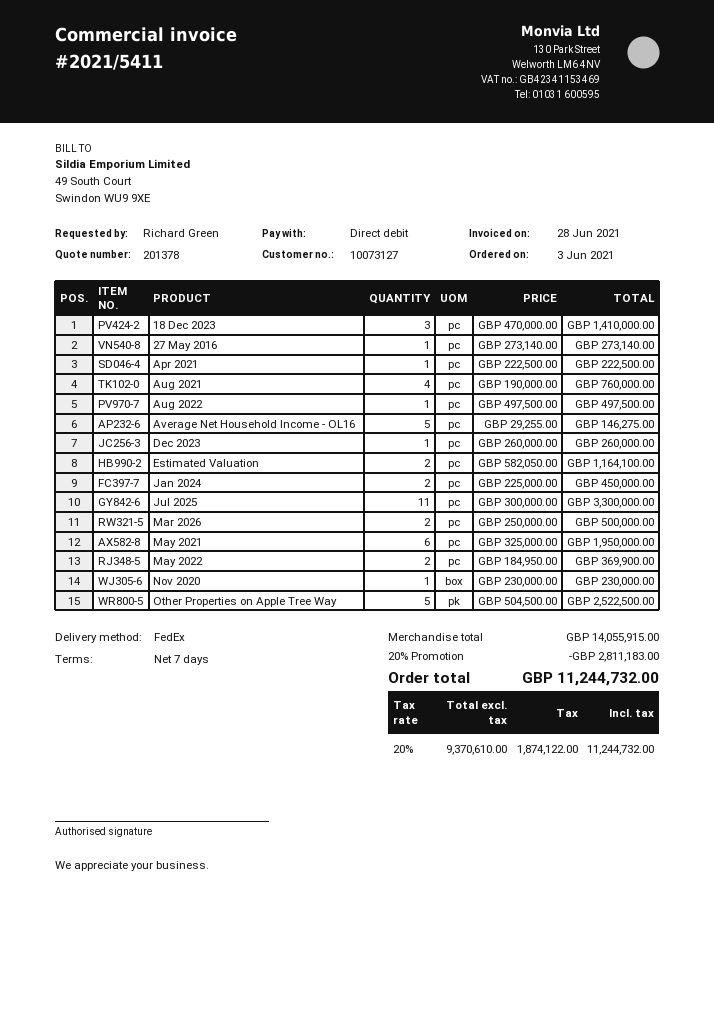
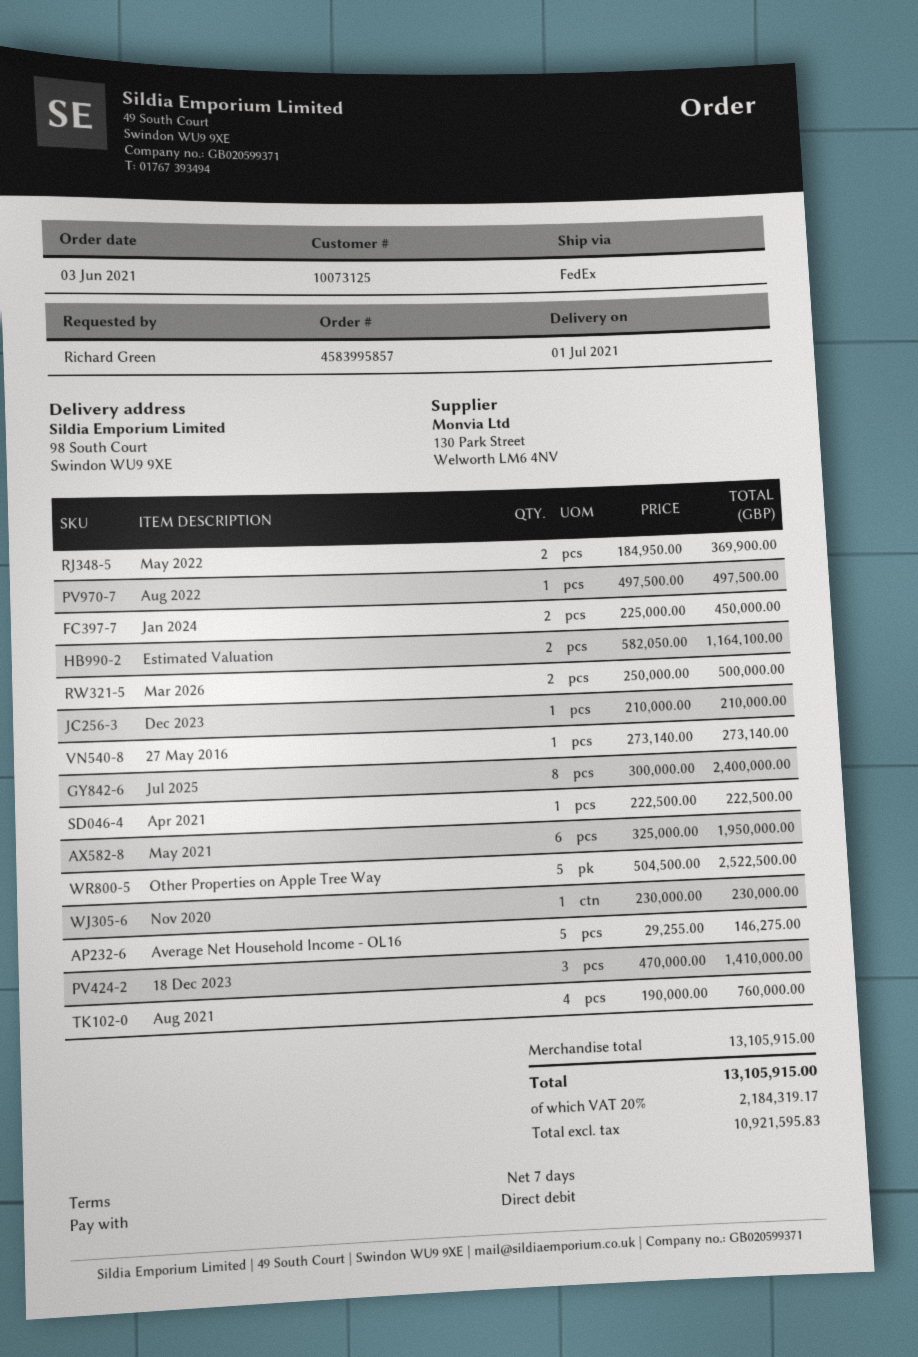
customer number: 10073127 -> 10073125
Dec 2023: 1 x 260000.00 = 260000.00 -> 1 x 210000.00 = 210000.00
Jul 2025: 11 x 300000.00 = 3300000.00 -> 8 x 300000.00 = 2400000.00
subtotal: 14055915.00 -> 13105915.00
discount: 20% = 2811183.00 -> none
net: 9370610.00 -> 10921595.83
tax: 20% = 1874122.00 -> 20% = 2184319.17
total: 11244732.00 -> 13105915.00

